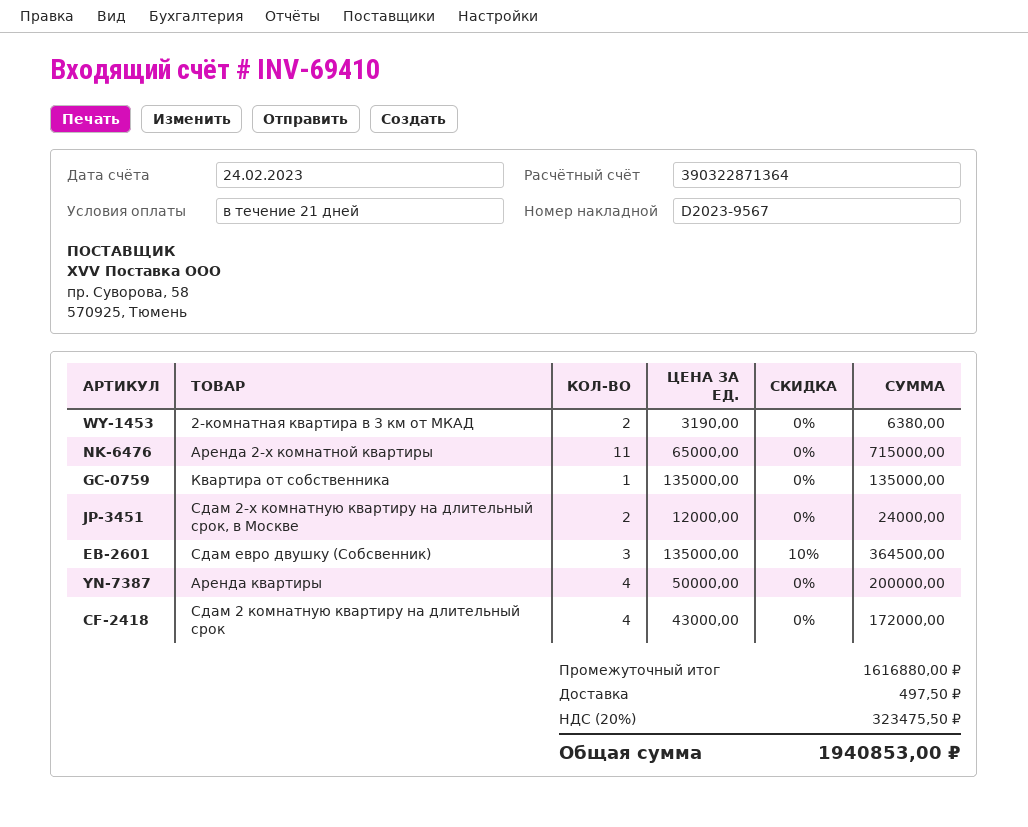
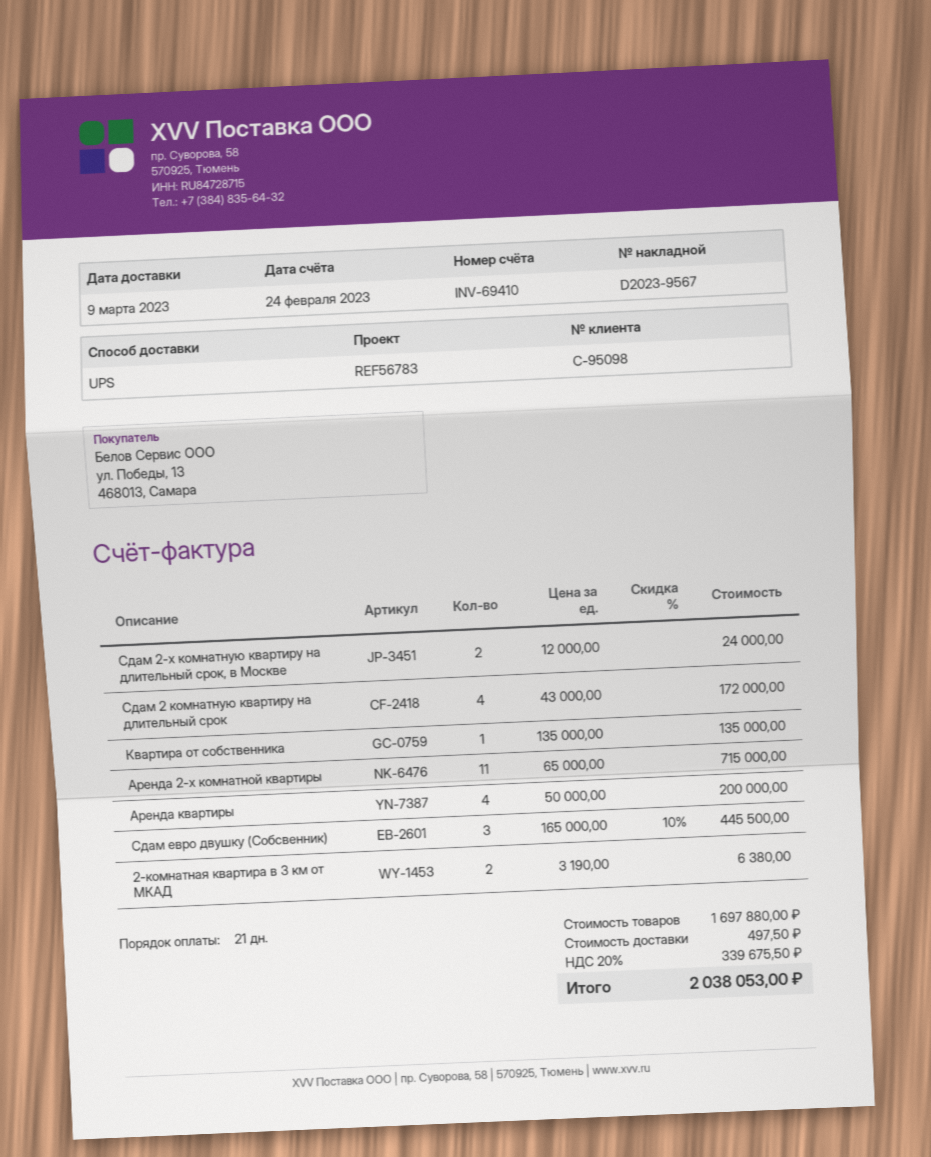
Сдам евро двушку (Собсвенник): 3 x 135000.00 - 10% = 364500.00 -> 3 x 165000.00 - 10% = 445500.00
subtotal: 1616880.00 -> 1697880.00
tax: 20% = 323475.50 -> 20% = 339675.50
total: 1940853.00 -> 2038053.00

